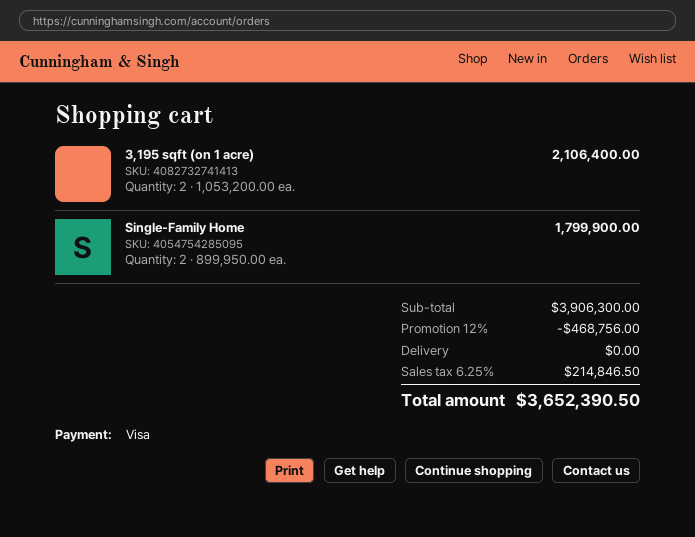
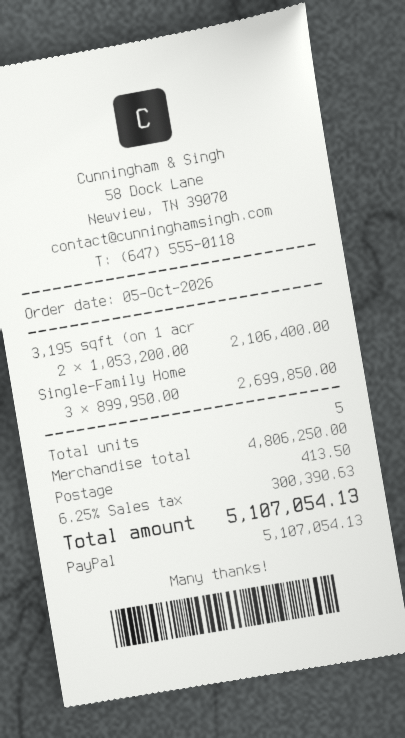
payment method: Visa -> PayPal
Single-Family Home: 2 x 899950.00 = 1799900.00 -> 3 x 899950.00 = 2699850.00
subtotal: 3906300.00 -> 4806250.00
discount: 12% = 468756.00 -> none
shipping: 0.00 -> 413.50
tax: 6.25% = 214846.50 -> 6.25% = 300390.63
total: 3652390.50 -> 5107054.13

